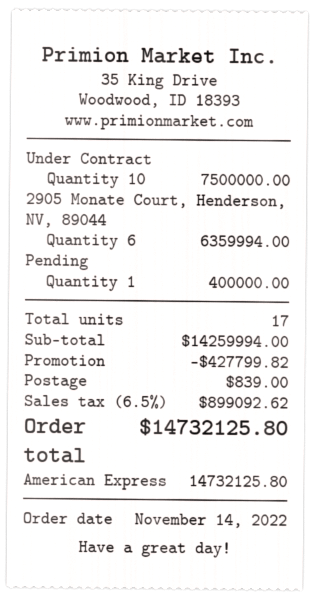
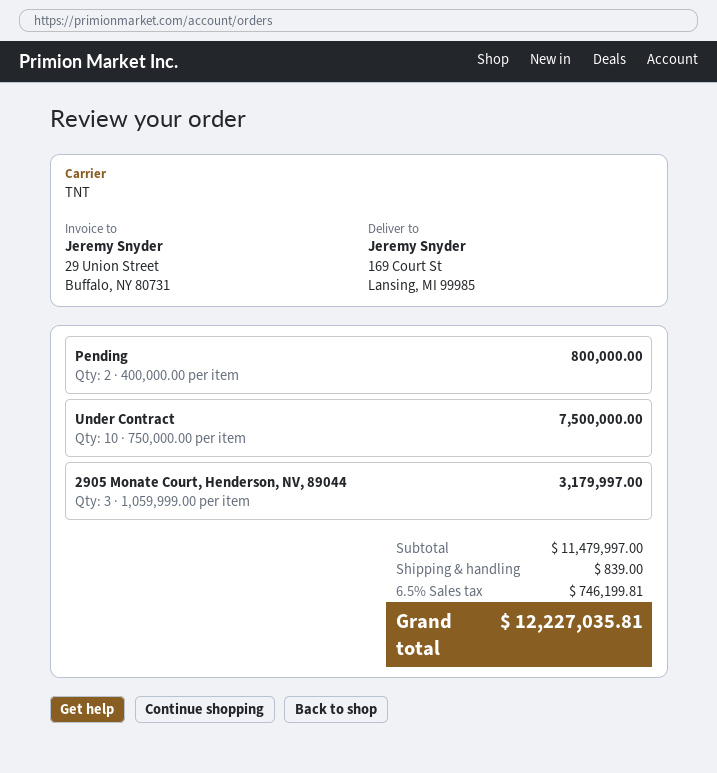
2905 Monate Court, Henderson, NV, 89044: 6 for 6359994.00 -> 3 for 3179997.00
Pending: 1 for 400000.00 -> 2 for 800000.00
subtotal: 14259994.00 -> 11479997.00
discount: 427799.82 -> none
tax: 6.5% = 899092.62 -> 6.5% = 746199.81
total: 14732125.80 -> 12227035.81

